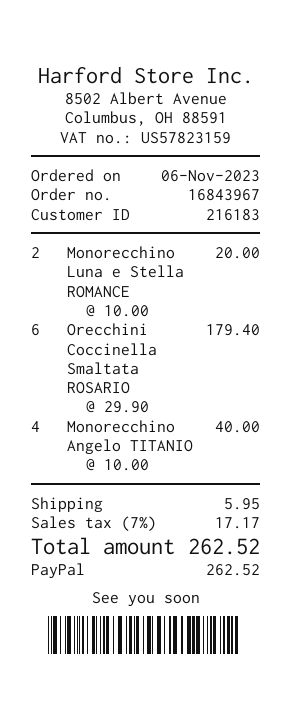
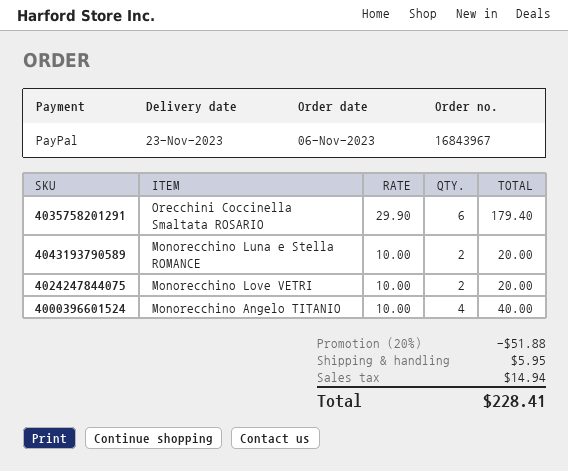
Monorecchino Love VETRI: none -> 2 x 10.00 = 20.00
discount: none -> 20% = 51.88
tax: 17.17 -> 14.94
total: 262.52 -> 228.41

